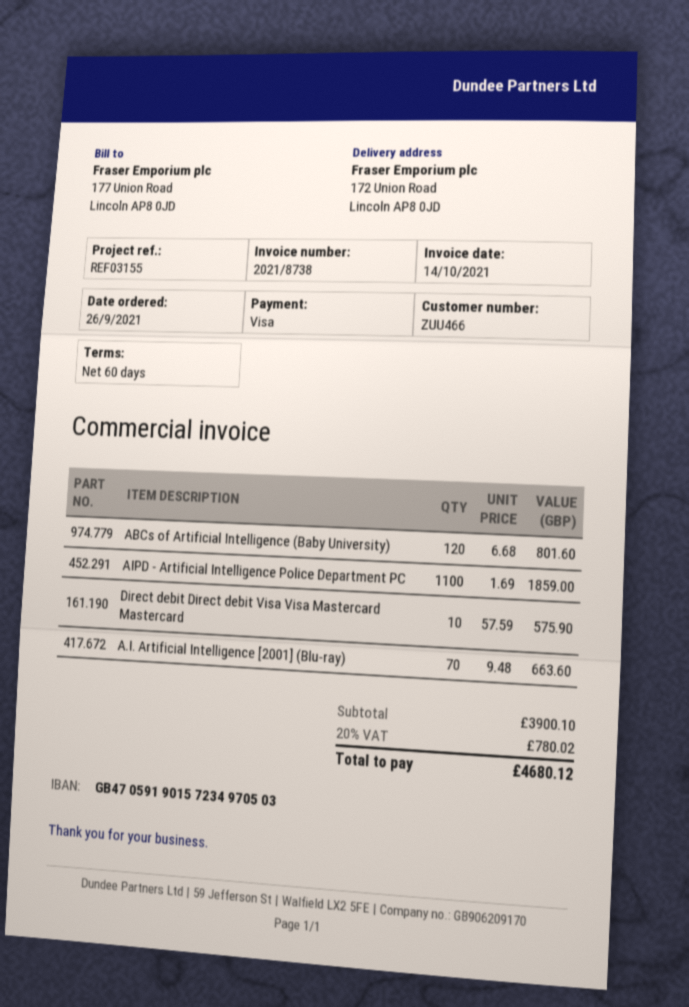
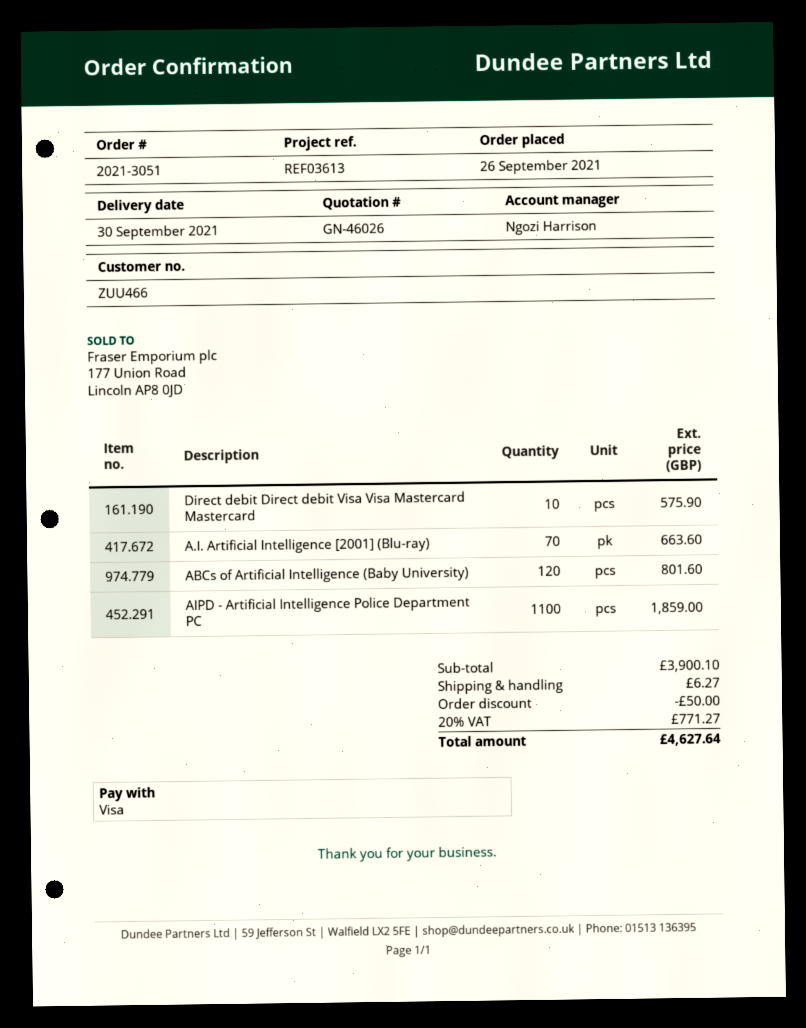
reference: REF03155 -> REF03613
discount: none -> 50.00
shipping: none -> 6.27
tax: 20% = 780.02 -> 20% = 771.27
total: 4680.12 -> 4627.64

